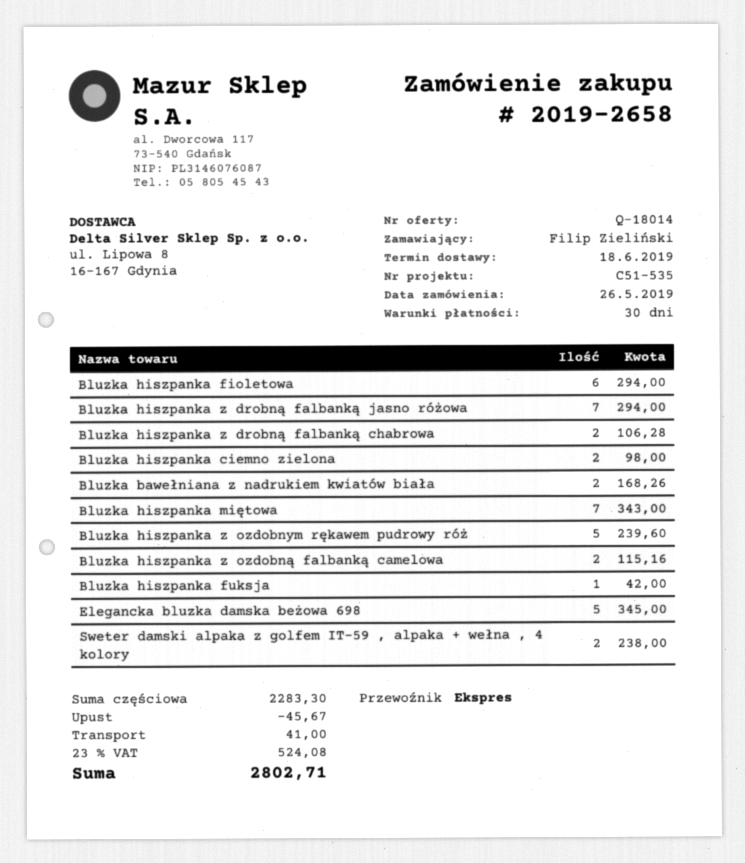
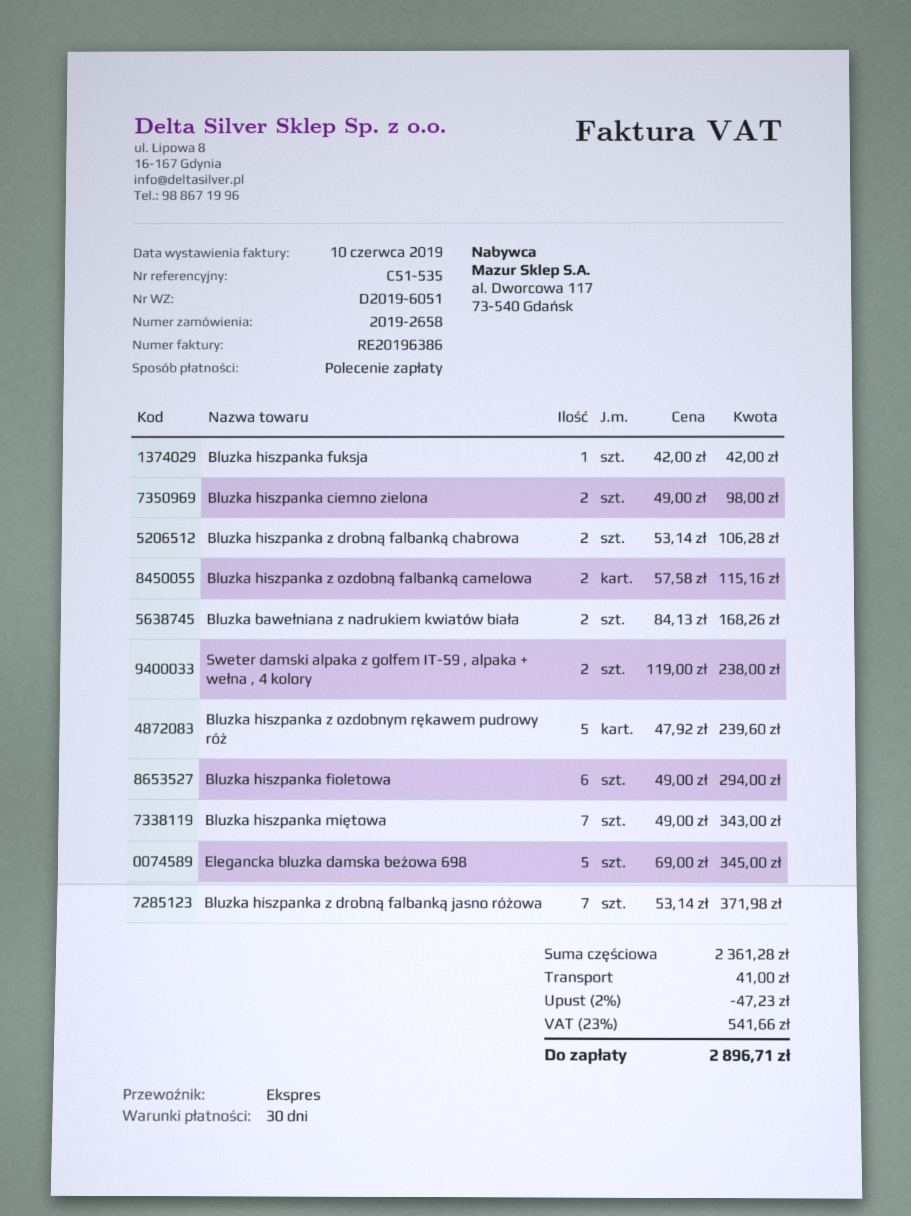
Bluzka hiszpanka z drobną falbanką jasno różowa: 7 for 294.00 -> 7 for 371.98
subtotal: 2283.30 -> 2361.28
discount: 45.67 -> 47.23
tax: 23% = 524.08 -> 23% = 541.66
total: 2802.71 -> 2896.71

